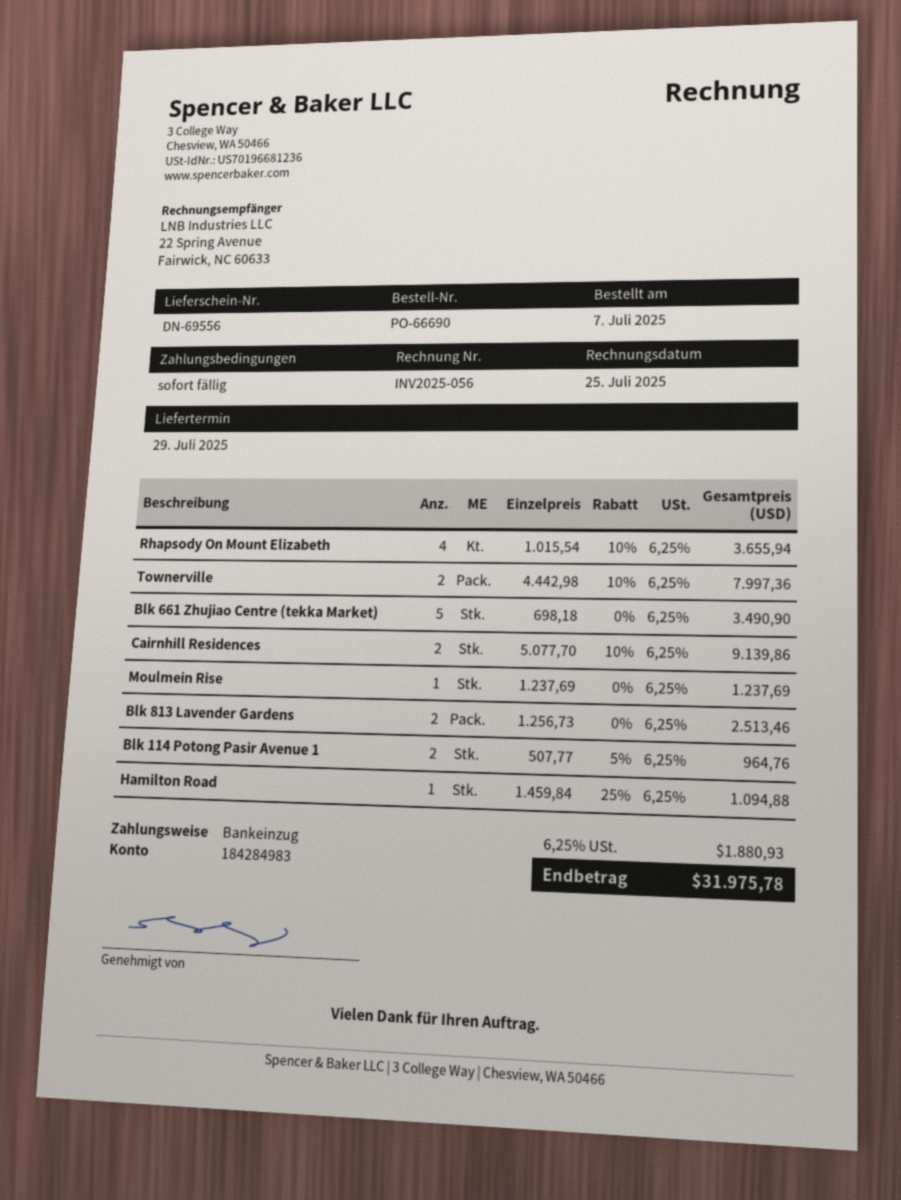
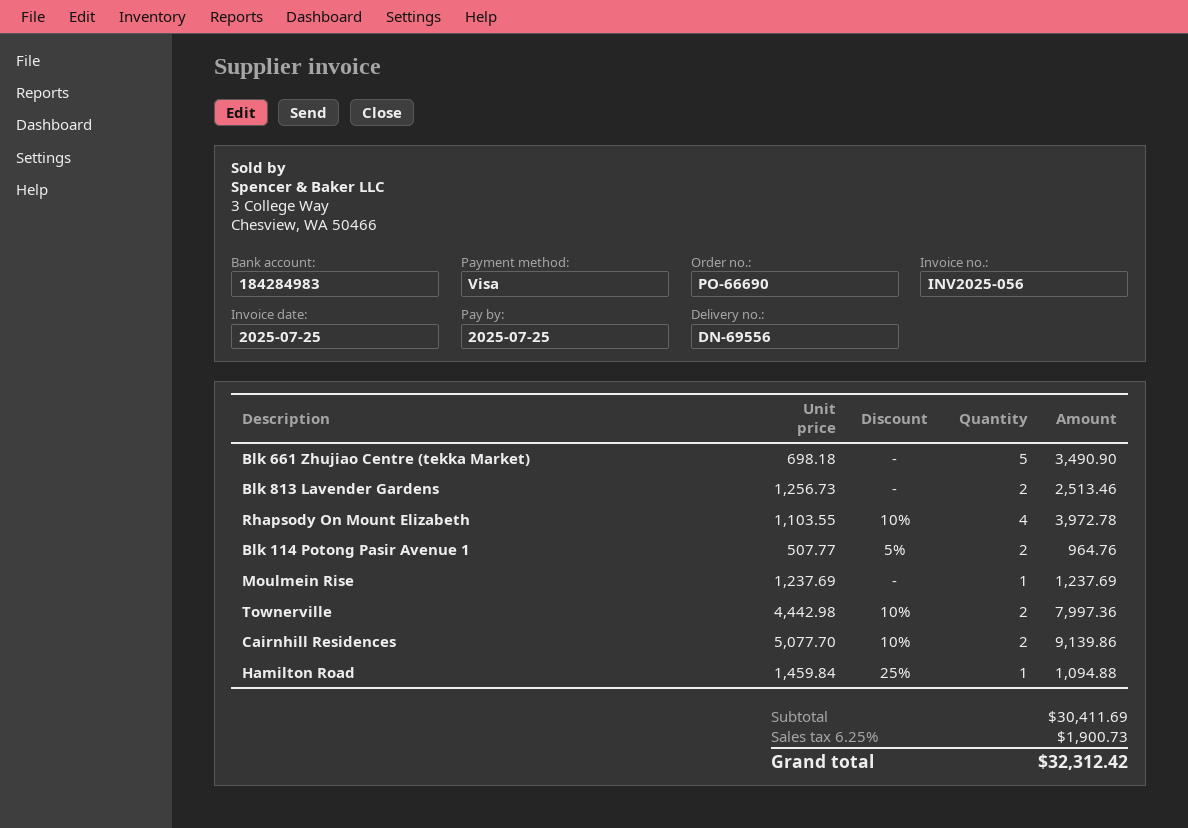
payment method: direct debit -> Visa
Rhapsody On Mount Elizabeth: 4 x 1015.54 - 10% = 3655.94 -> 4 x 1103.55 - 10% = 3972.78
tax: 6.25% = 1880.93 -> 6.25% = 1900.73
total: 31975.78 -> 32312.42

